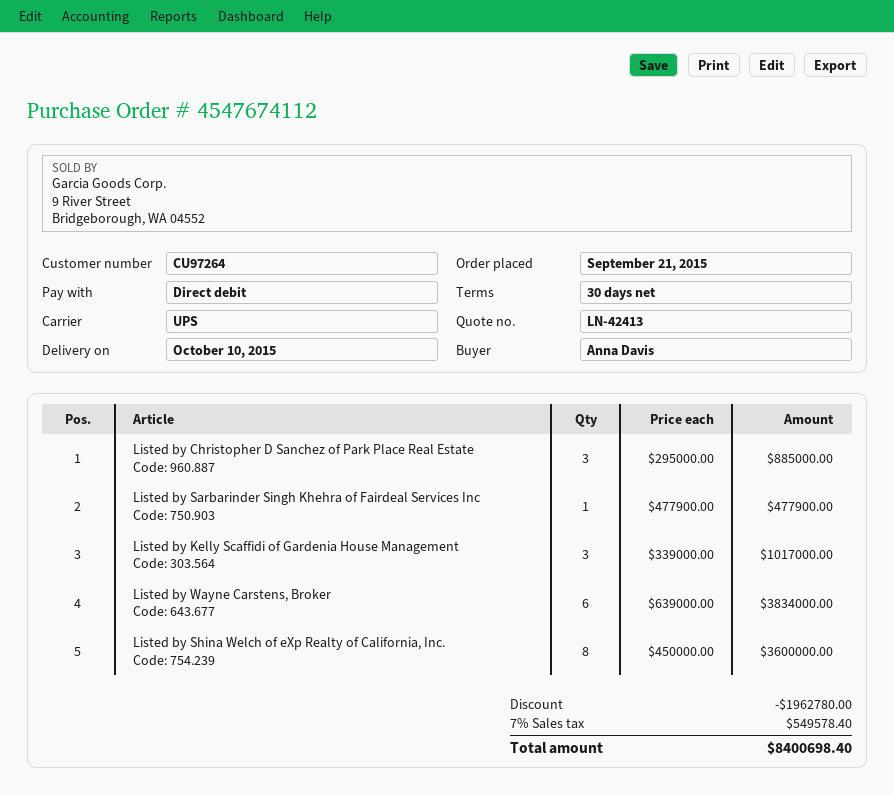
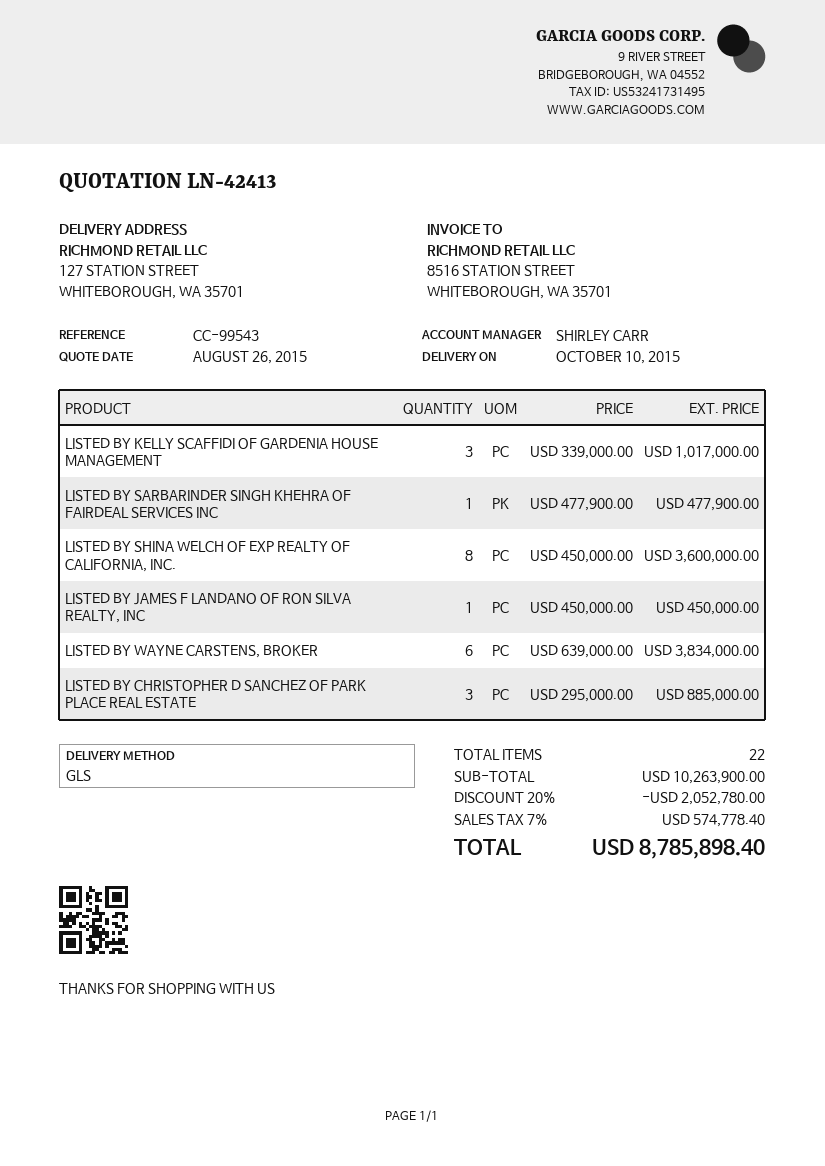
shipping method: UPS -> GLS
LISTED BY JAMES F LANDANO OF RON SILVA REALTY, INC: none -> 1 x 450000.00 = 450000.00
discount: 1962780.00 -> 2052780.00
tax: 7% = 549578.40 -> 7% = 574778.40
total: 8400698.40 -> 8785898.40

